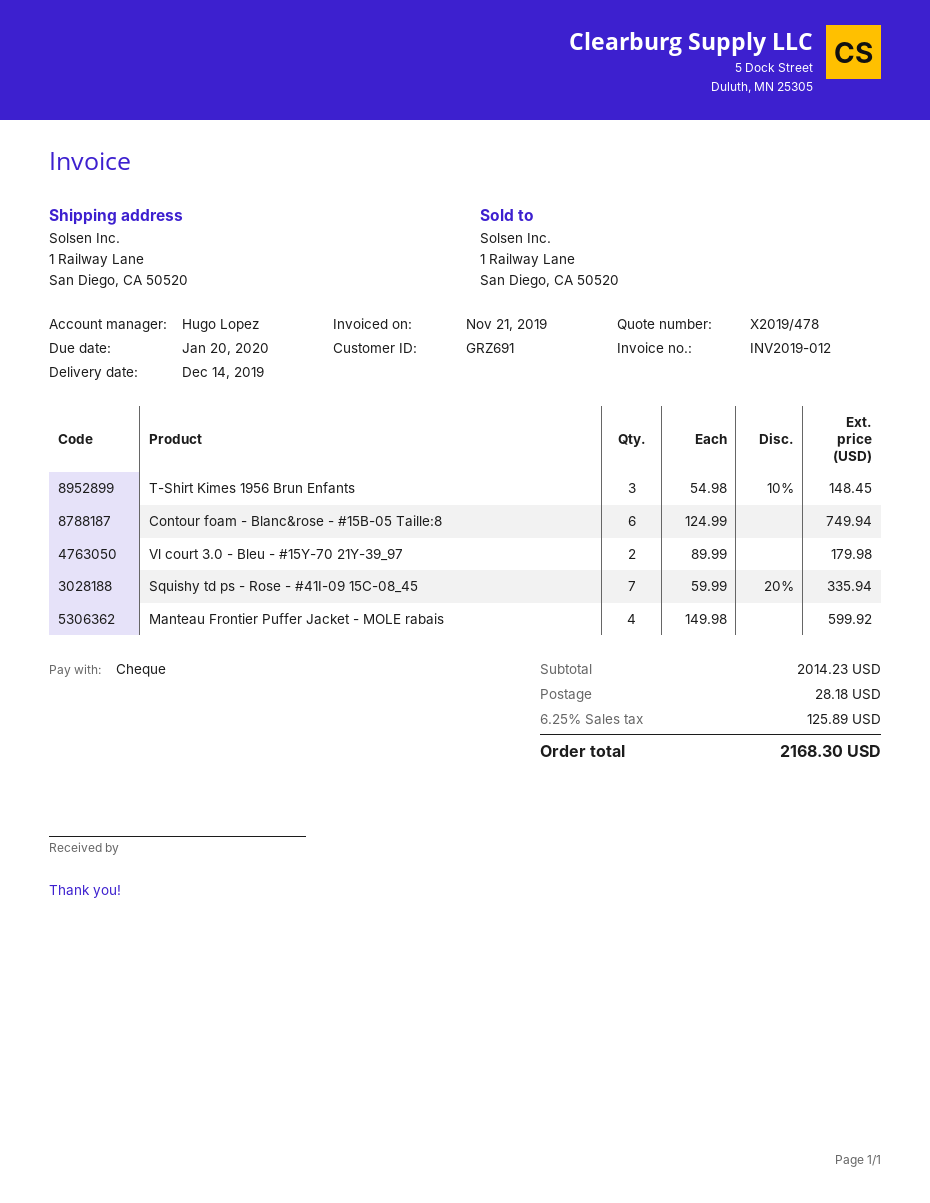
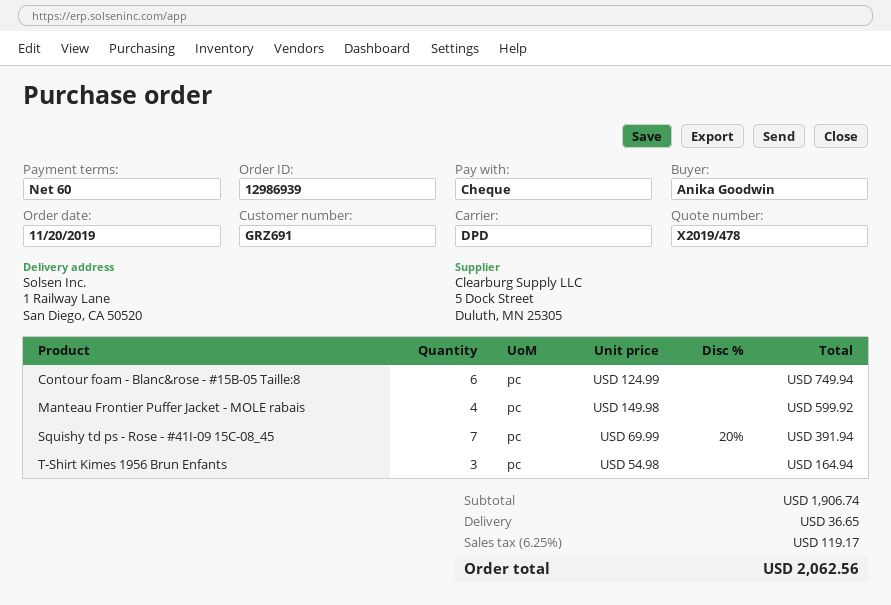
T-Shirt Kimes 1956 Brun Enfants: 3 x 54.98 - 10% = 148.45 -> 3 x 54.98 = 164.94
Vl court 3.0 - Bleu - #15Y-70 21Y-39_97: 2 x 89.99 = 179.98 -> none
Squishy td ps - Rose - #41I-09 15C-08_45: 7 x 59.99 - 20% = 335.94 -> 7 x 69.99 - 20% = 391.94
subtotal: 2014.23 -> 1906.74
shipping: 28.18 -> 36.65
tax: 6.25% = 125.89 -> 6.25% = 119.17
total: 2168.30 -> 2062.56

